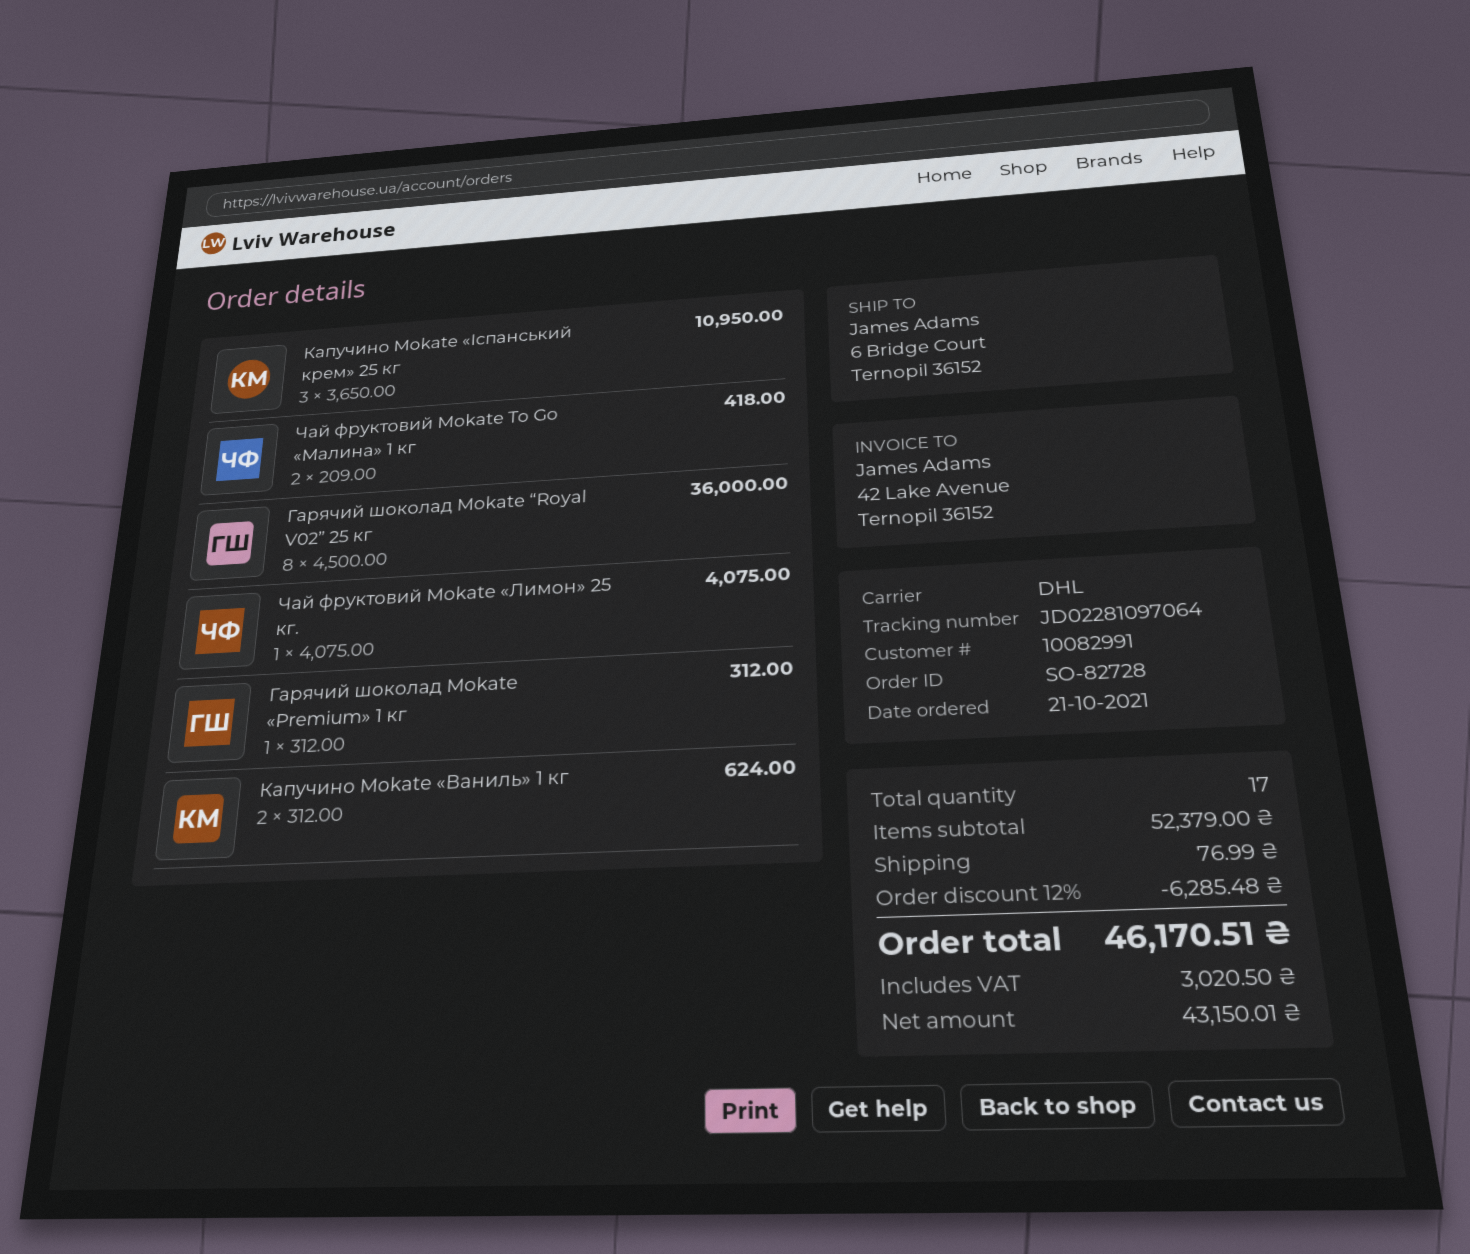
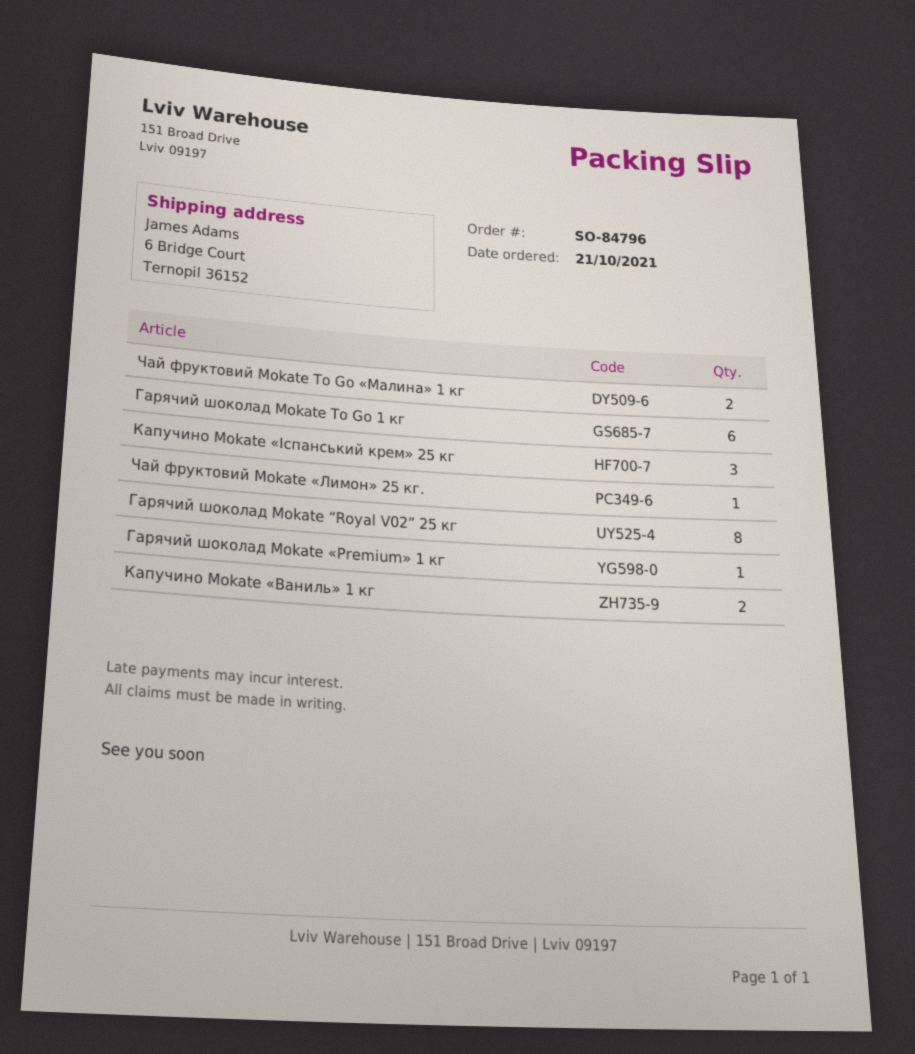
order number: SO-82728 -> SO-84796
Гарячий шоколад Mokate To Go 1 кг: none -> 6

